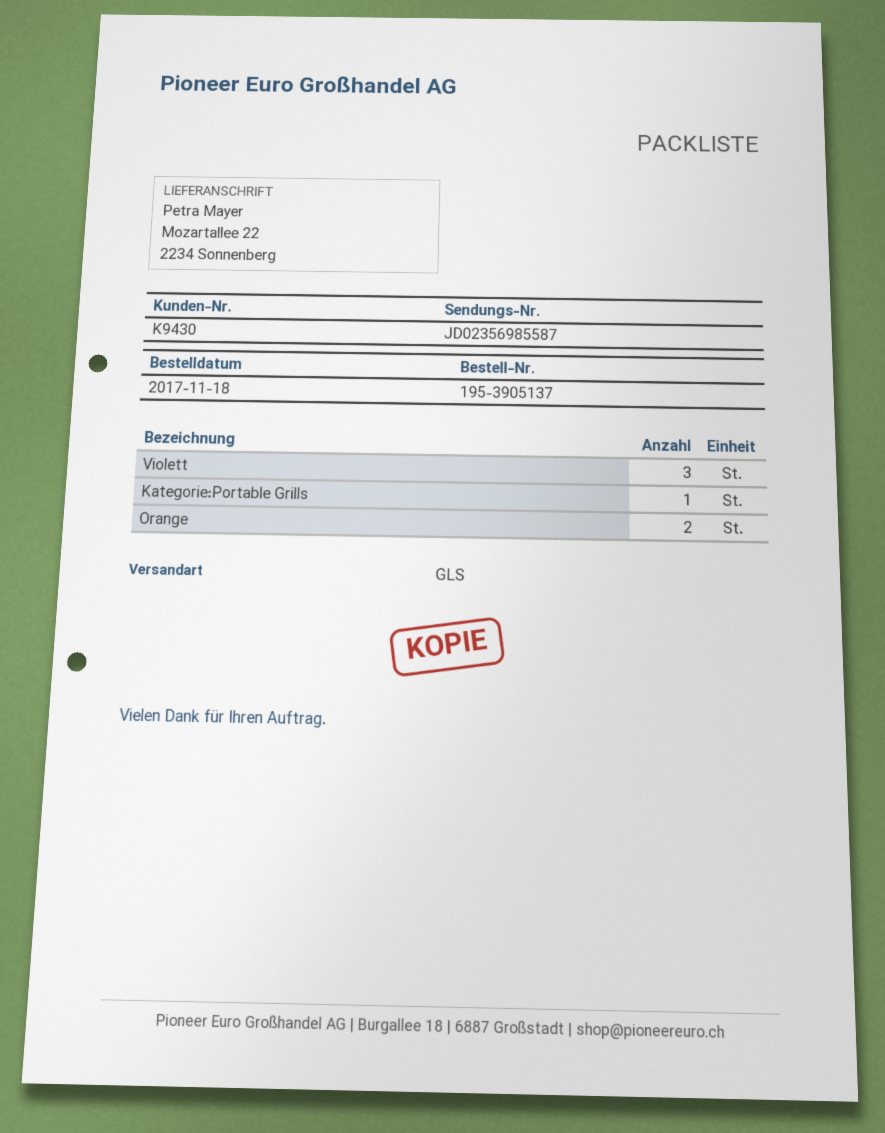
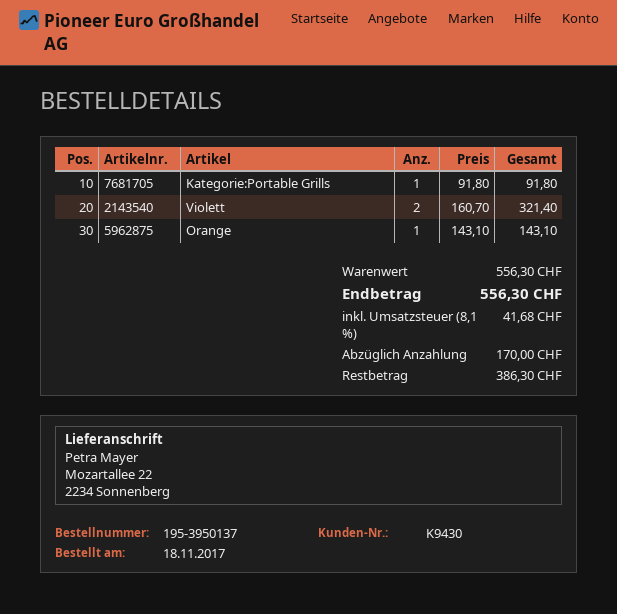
order number: 195-3905137 -> 195-3950137
Violett: 3 -> 2
Orange: 2 -> 1

